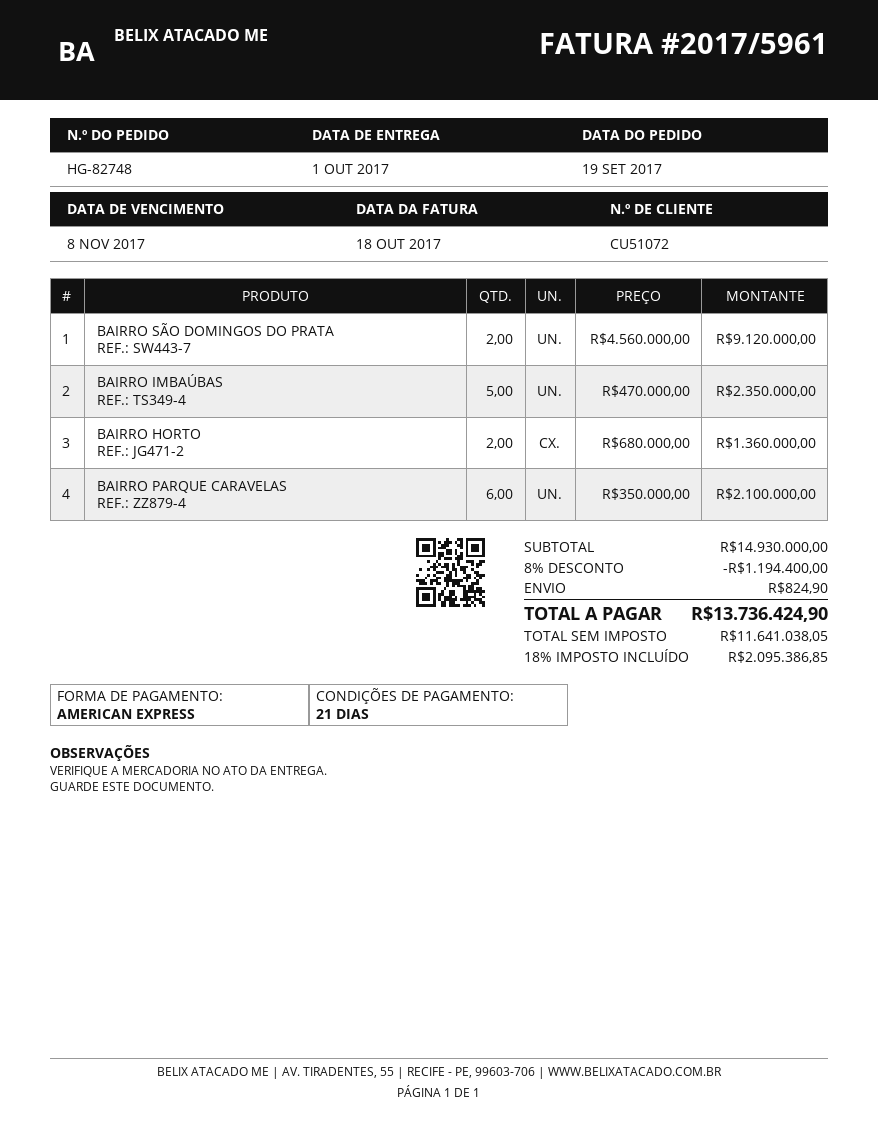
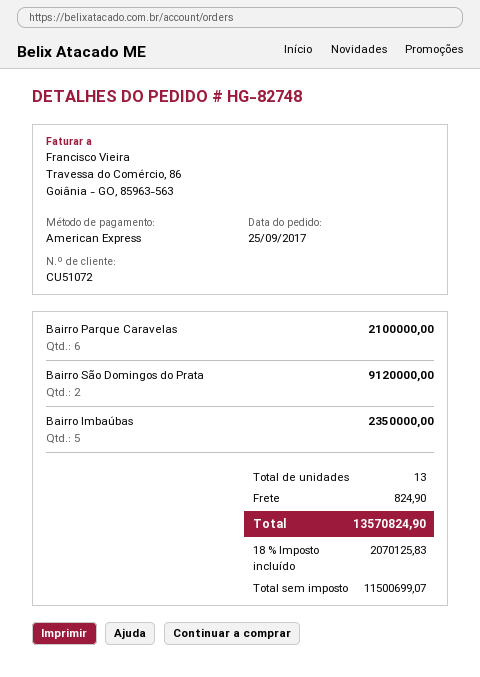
order date: 2017-09-19 -> 2017-09-25
BAIRRO HORTO: 2 for 1360000.00 -> none
discount: 8% = 1194400.00 -> none
net: 11641038.05 -> 11500699.07
tax: 18% = 2095386.85 -> 18% = 2070125.83
total: 13736424.90 -> 13570824.90

